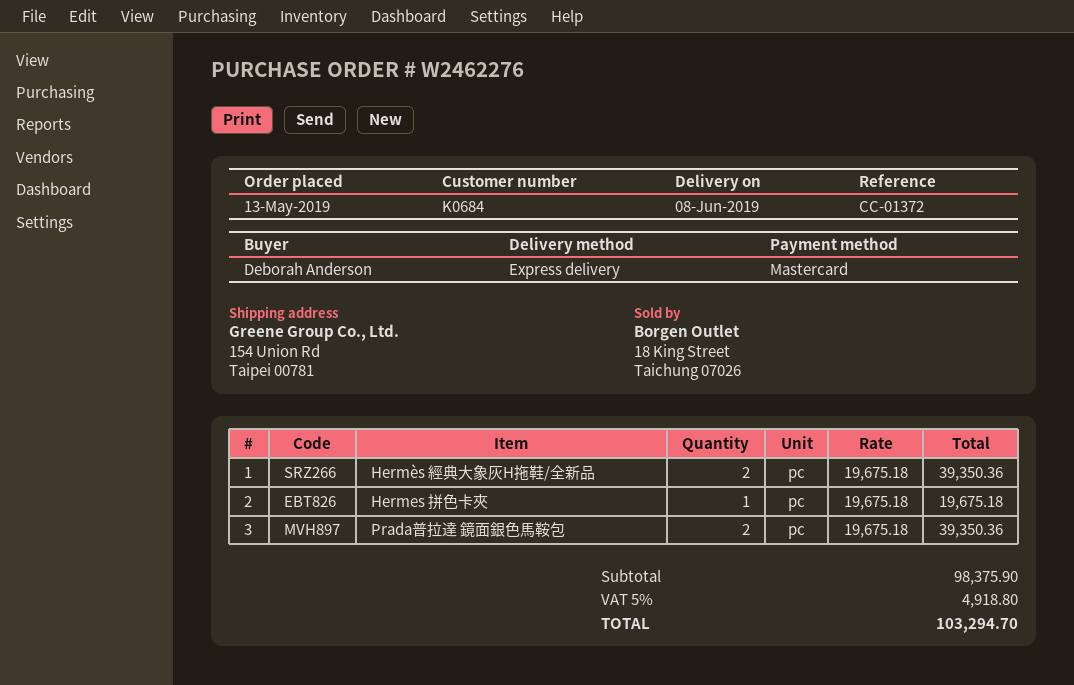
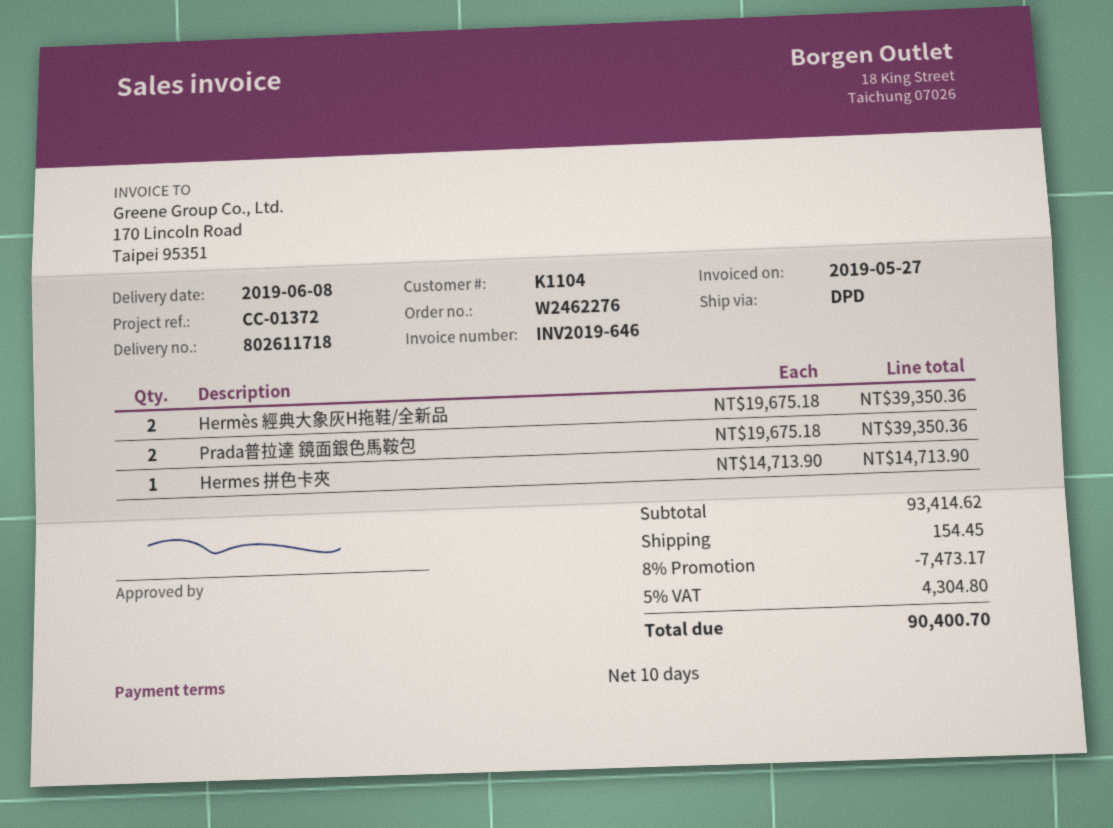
customer number: K0684 -> K1104
shipping method: express -> DPD
Hermes 拼色卡夾: 1 x 19675.18 = 19675.18 -> 1 x 14713.90 = 14713.90
subtotal: 98375.90 -> 93414.62
discount: none -> 8% = 7473.17
shipping: none -> 154.45
tax: 5% = 4918.80 -> 5% = 4304.80
total: 103294.70 -> 90400.70

